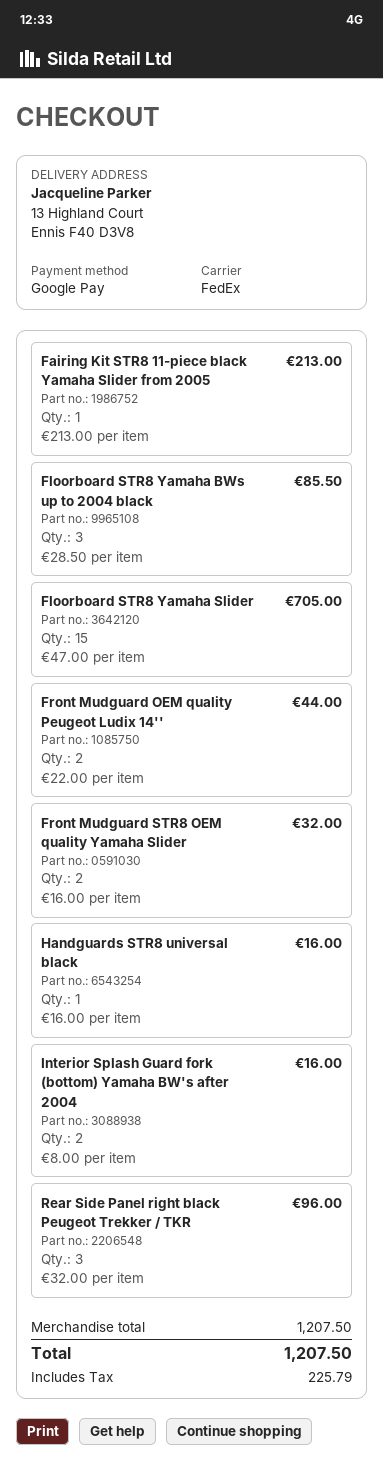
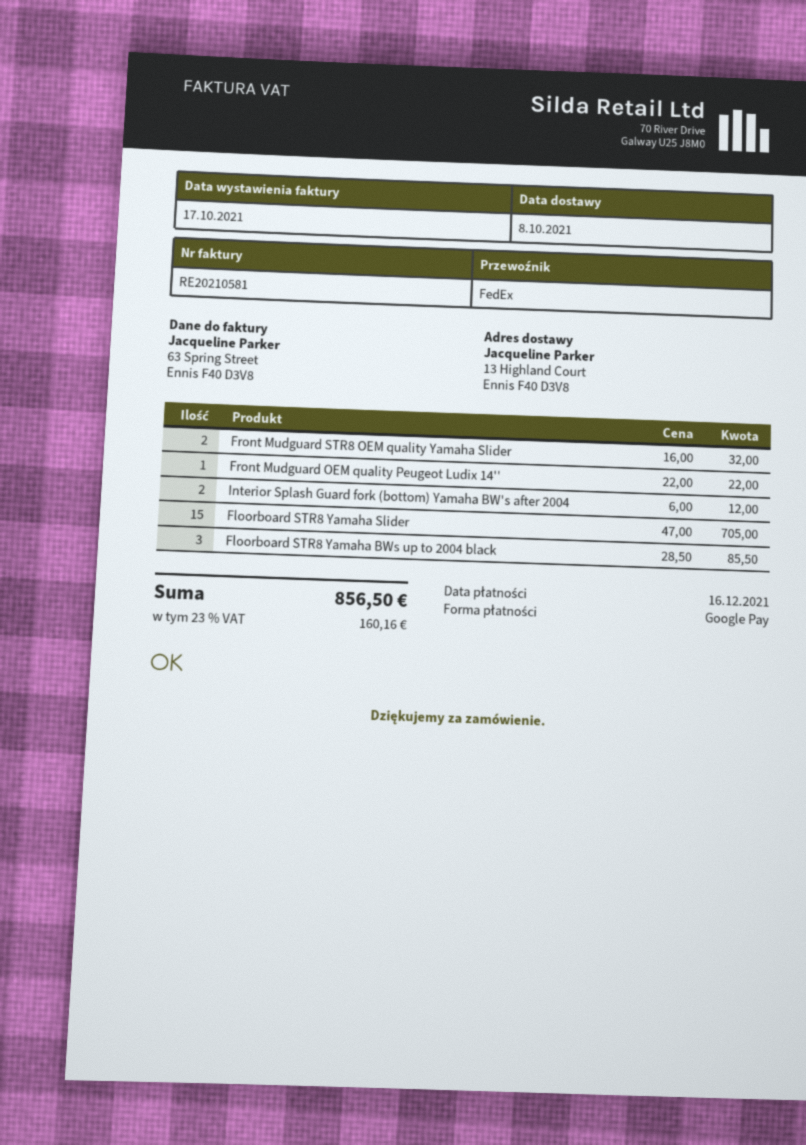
Fairing Kit STR8 11-piece black Yamaha Slider from 2005: 1 x 213.00 = 213.00 -> none
Front Mudguard OEM quality Peugeot Ludix 14'': 2 x 22.00 = 44.00 -> 1 x 22.00 = 22.00
Handguards STR8 universal black: 1 x 16.00 = 16.00 -> none
Interior Splash Guard fork (bottom) Yamaha BW's after 2004: 2 x 8.00 = 16.00 -> 2 x 6.00 = 12.00
Rear Side Panel right black Peugeot Trekker / TKR: 3 x 32.00 = 96.00 -> none
tax: 225.79 -> 160.16
total: 1207.50 -> 856.50

